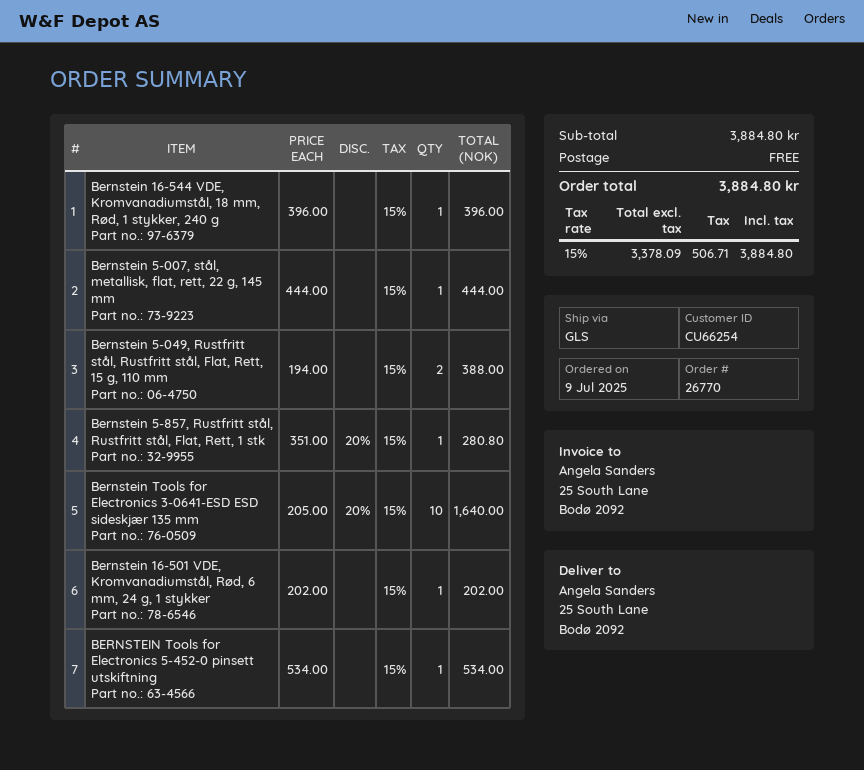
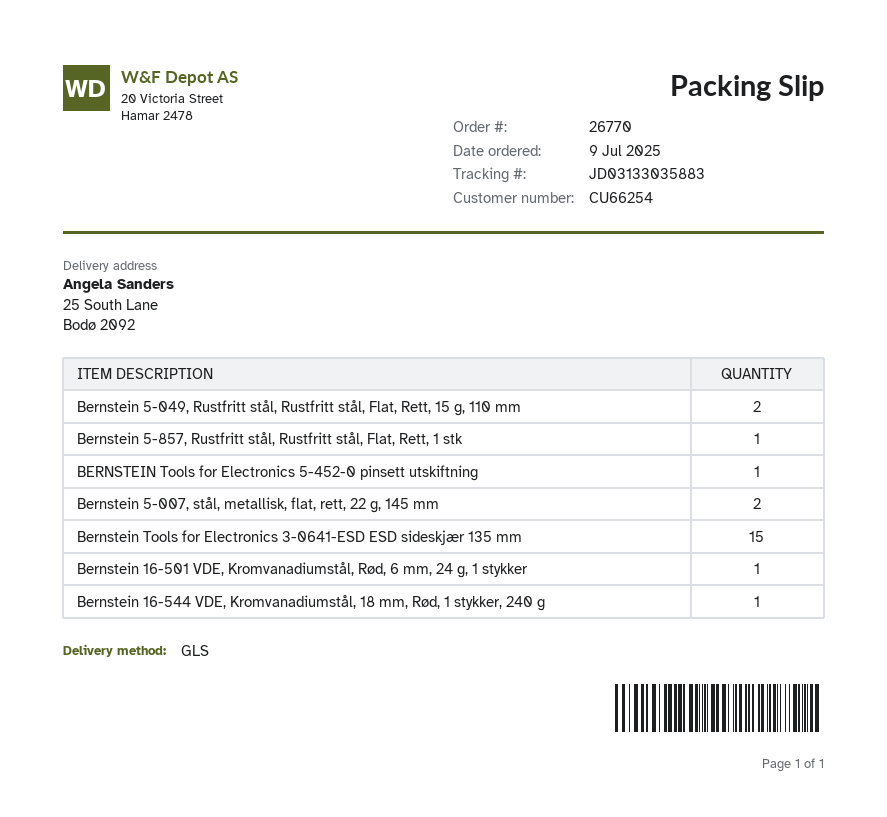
Bernstein 5-007, stål, metallisk, flat, rett, 22 g, 145 mm: 1 -> 2
Bernstein Tools for Electronics 3-0641-ESD ESD sideskjær 135 mm: 10 -> 15

